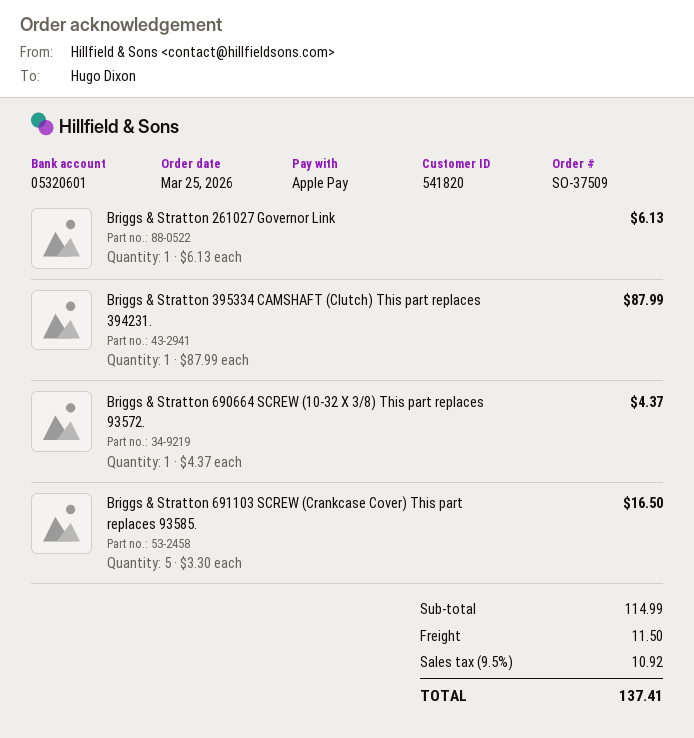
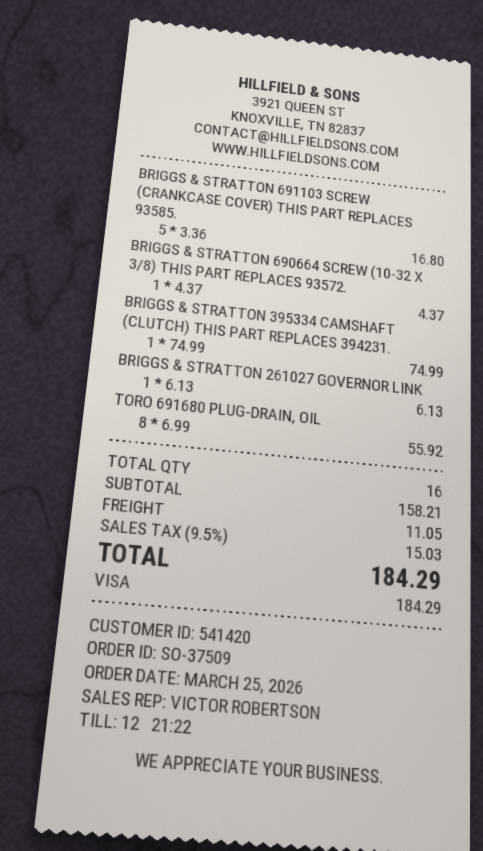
customer number: 541820 -> 541420
payment method: Apple Pay -> Visa
Briggs & Stratton 395334 CAMSHAFT (Clutch) This part replaces 394231.: 1 x 87.99 = 87.99 -> 1 x 74.99 = 74.99
Briggs & Stratton 691103 SCREW (Crankcase Cover) This part replaces 93585.: 5 x 3.30 = 16.50 -> 5 x 3.36 = 16.80
TORO 691680 PLUG-DRAIN, OIL: none -> 8 x 6.99 = 55.92
subtotal: 114.99 -> 158.21
shipping: 11.50 -> 11.05
tax: 9.5% = 10.92 -> 9.5% = 15.03
total: 137.41 -> 184.29

